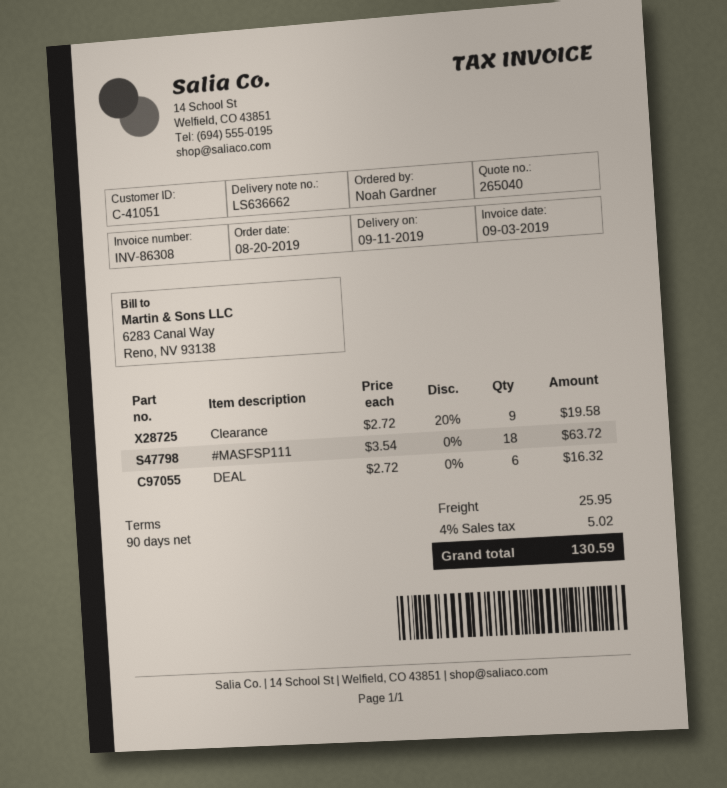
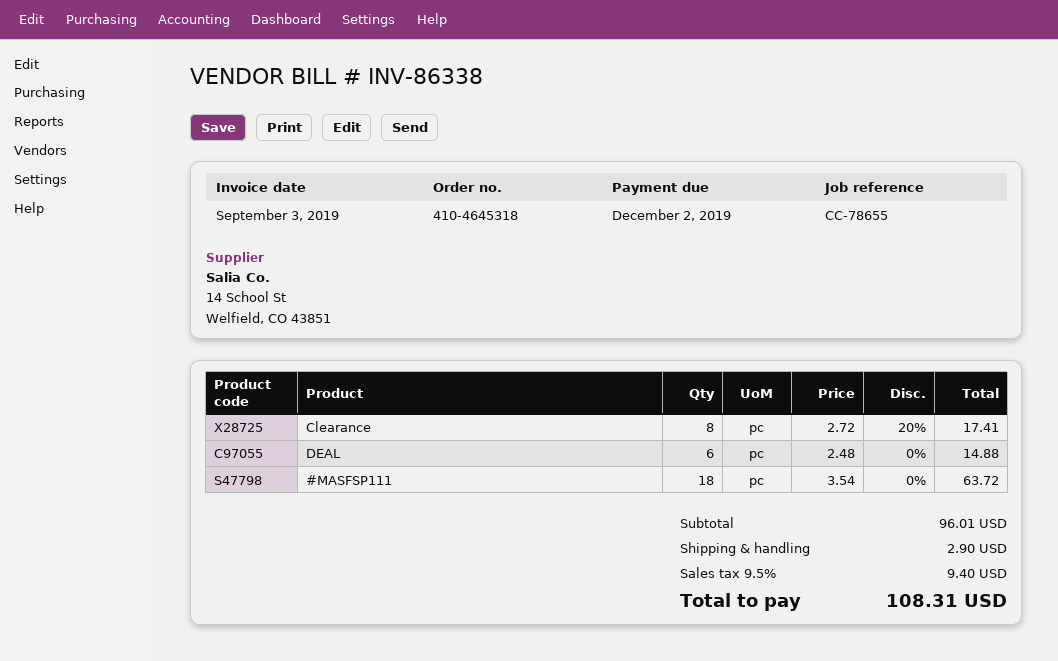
invoice number: INV-86308 -> INV-86338
Clearance: 9 x 2.72 - 20% = 19.58 -> 8 x 2.72 - 20% = 17.41
DEAL: 6 x 2.72 = 16.32 -> 6 x 2.48 = 14.88
shipping: 25.95 -> 2.90
tax: 4% = 5.02 -> 9.5% = 9.40
total: 130.59 -> 108.31

